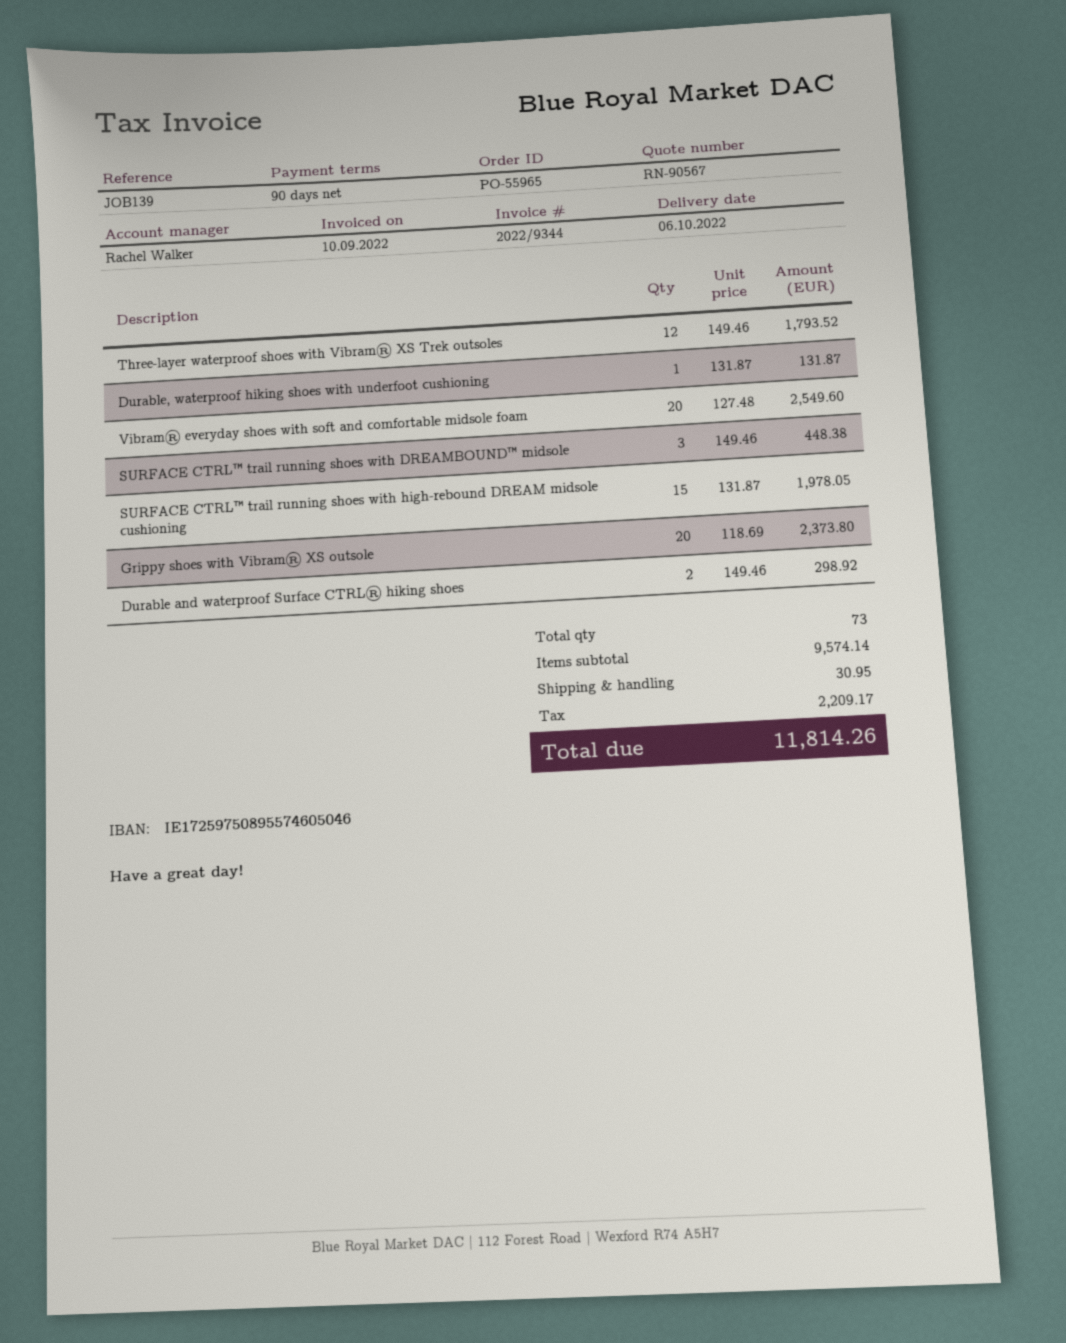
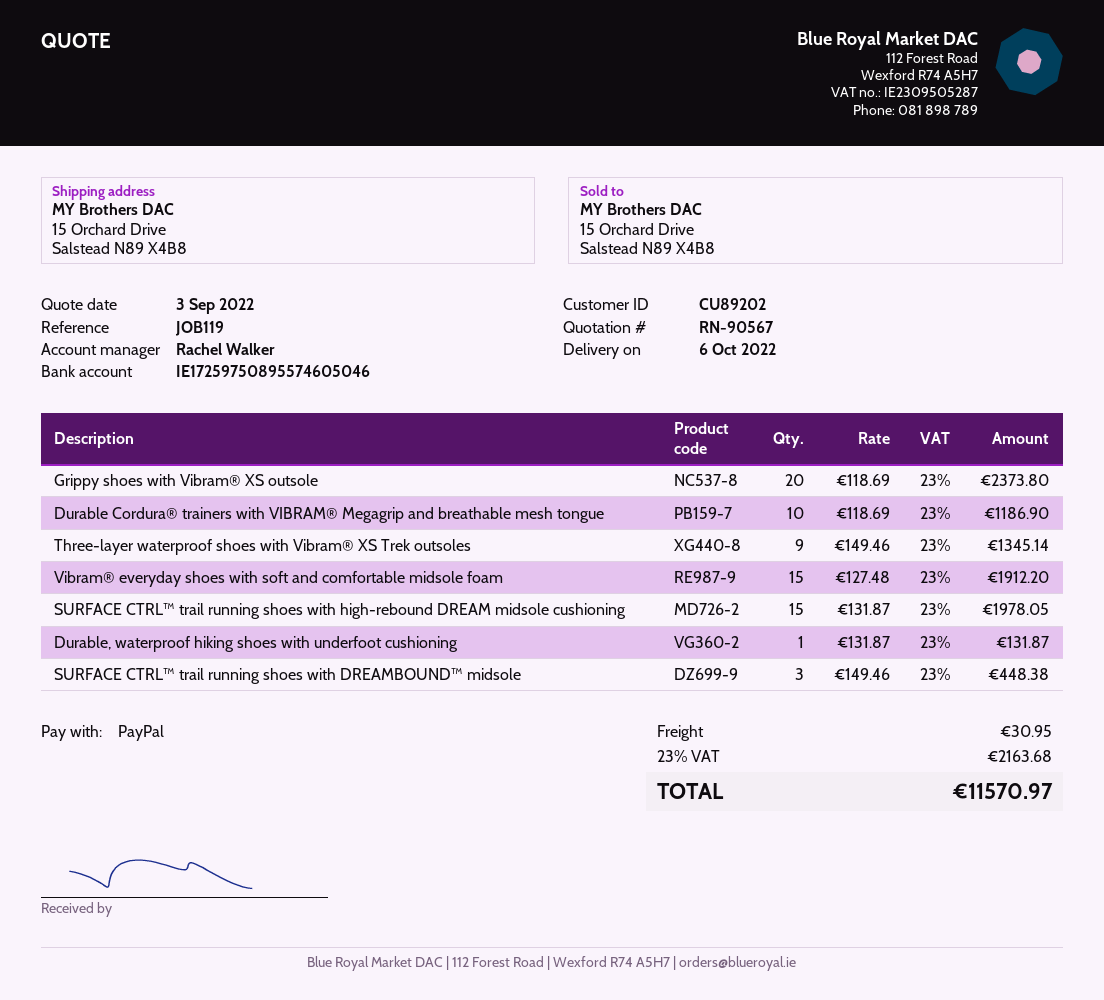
reference: JOB139 -> JOB119
Three-layer waterproof shoes with Vibram® XS Trek outsoles: 12 x 149.46 = 1793.52 -> 9 x 149.46 = 1345.14
Vibram® everyday shoes with soft and comfortable midsole foam: 20 x 127.48 = 2549.60 -> 15 x 127.48 = 1912.20
Durable and waterproof Surface CTRL® hiking shoes: 2 x 149.46 = 298.92 -> none
Durable Cordura® trainers with VIBRAM® Megagrip and breathable mesh tongue: none -> 10 x 118.69 = 1186.90
tax: 2209.17 -> 2163.68
total: 11814.26 -> 11570.97

